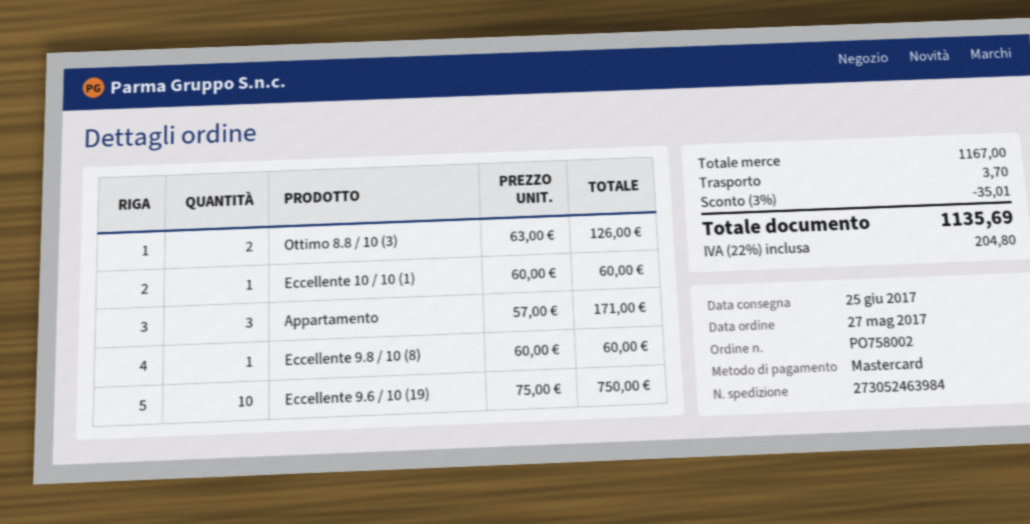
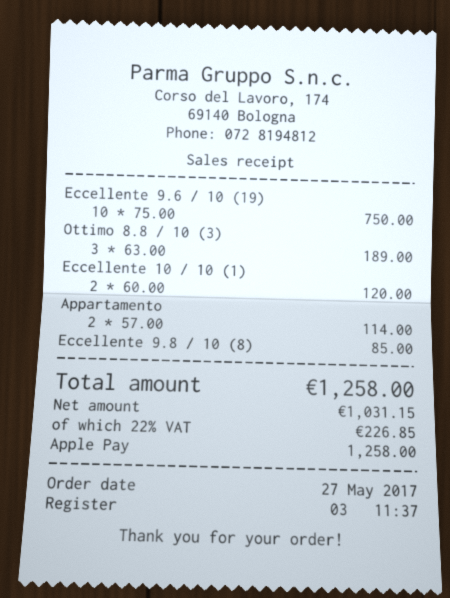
payment method: Mastercard -> Apple Pay
Ottimo 8.8 / 10 (3): 2 x 63.00 = 126.00 -> 3 x 63.00 = 189.00
Eccellente 10 / 10 (1): 1 x 60.00 = 60.00 -> 2 x 60.00 = 120.00
Appartamento: 3 x 57.00 = 171.00 -> 2 x 57.00 = 114.00
Eccellente 9.8 / 10 (8): 1 x 60.00 = 60.00 -> 1 x 85.00 = 85.00
discount: 3% = 35.01 -> none
shipping: 3.70 -> none
tax: 22% = 204.80 -> 22% = 226.85
total: 1135.69 -> 1258.00

